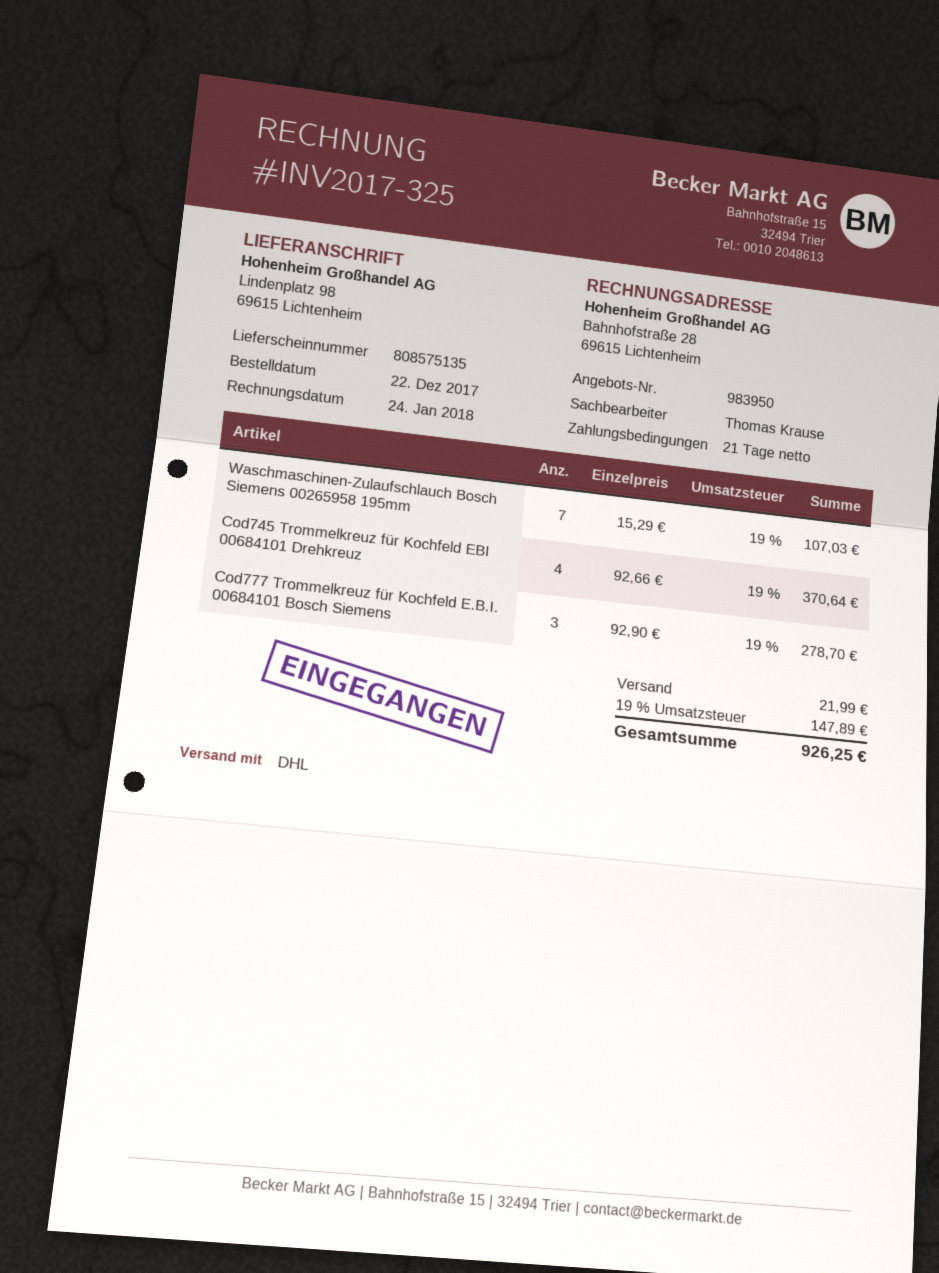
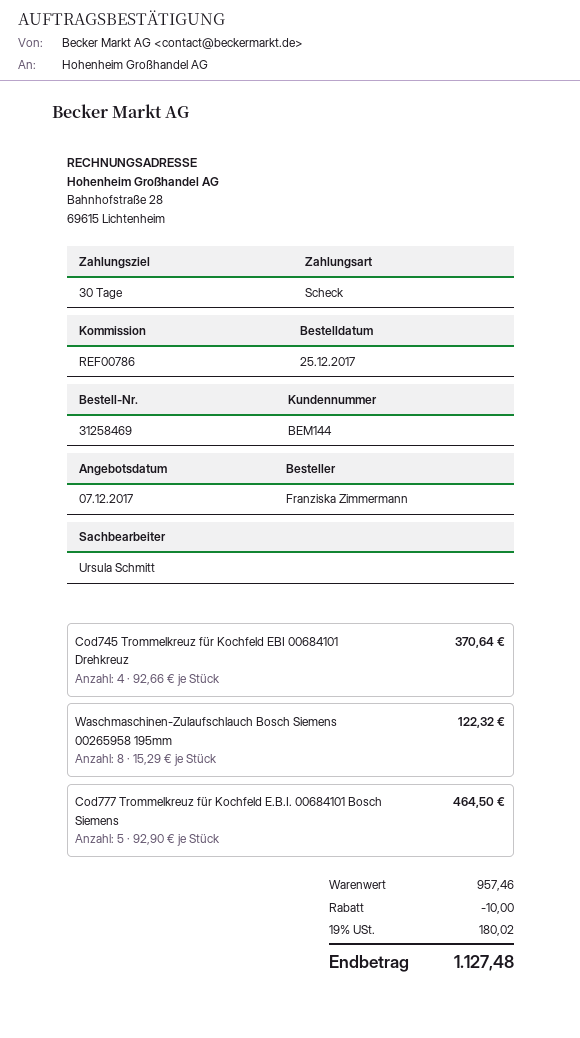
order date: 2017-12-22 -> 2017-12-25
payment terms: 21 days -> 30 days
sales rep: Thomas Krause -> Ursula Schmitt
Waschmaschinen-Zulaufschlauch Bosch Siemens 00265958 195mm: 7 x 15.29 = 107.03 -> 8 x 15.29 = 122.32
Cod777 Trommelkreuz für Kochfeld E.B.I. 00684101 Bosch Siemens: 3 x 92.90 = 278.70 -> 5 x 92.90 = 464.50
discount: none -> 10.00
shipping: 21.99 -> none
tax: 19% = 147.89 -> 19% = 180.02
total: 926.25 -> 1127.48

